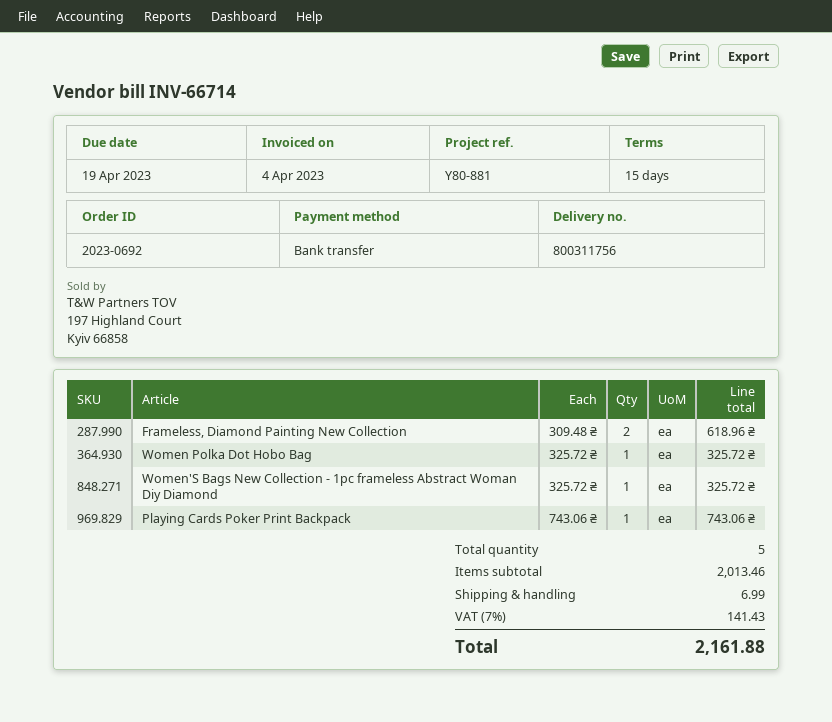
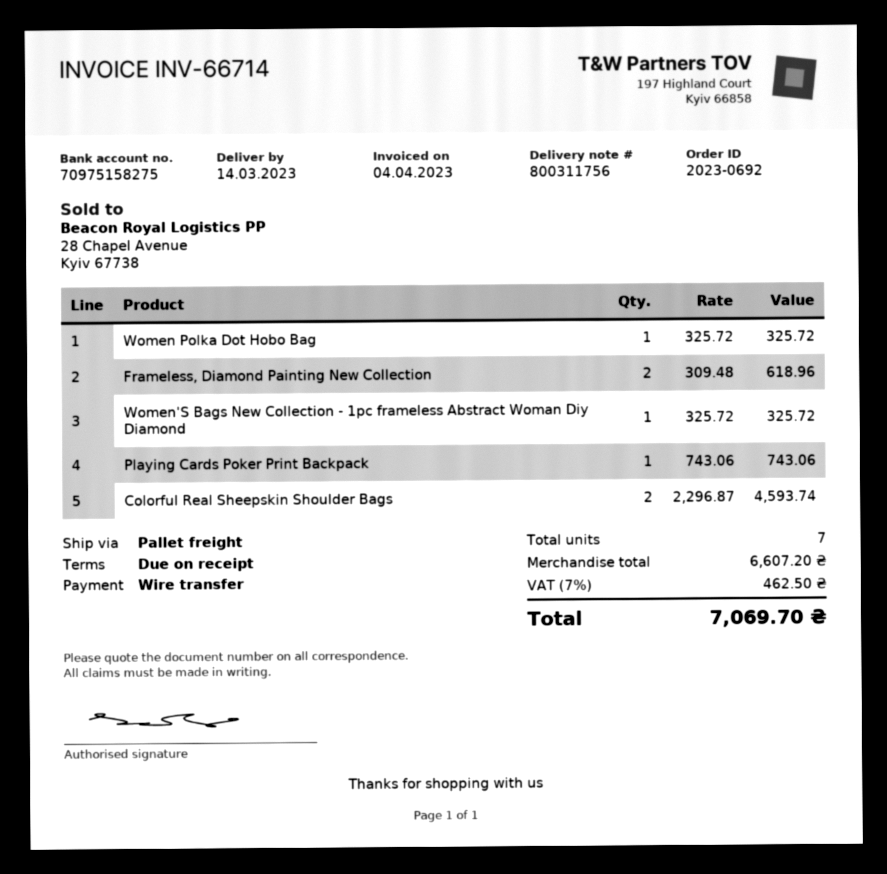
payment terms: 15 days -> on receipt
Colorful Real Sheepskin Shoulder Bags: none -> 2 x 2296.87 = 4593.74
total quantity: 5 -> 7
subtotal: 2013.46 -> 6607.20
shipping: 6.99 -> none
tax: 7% = 141.43 -> 7% = 462.50
total: 2161.88 -> 7069.70

